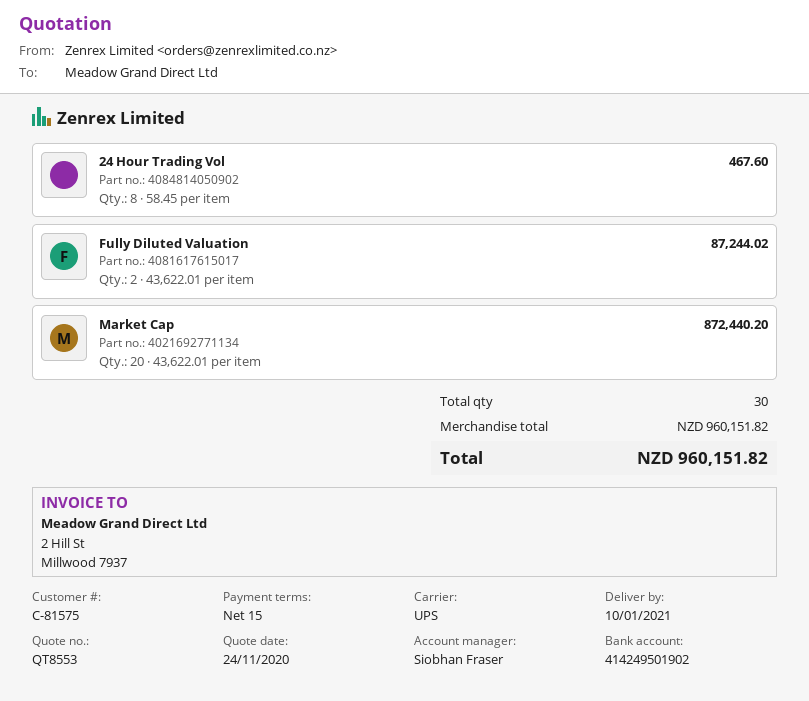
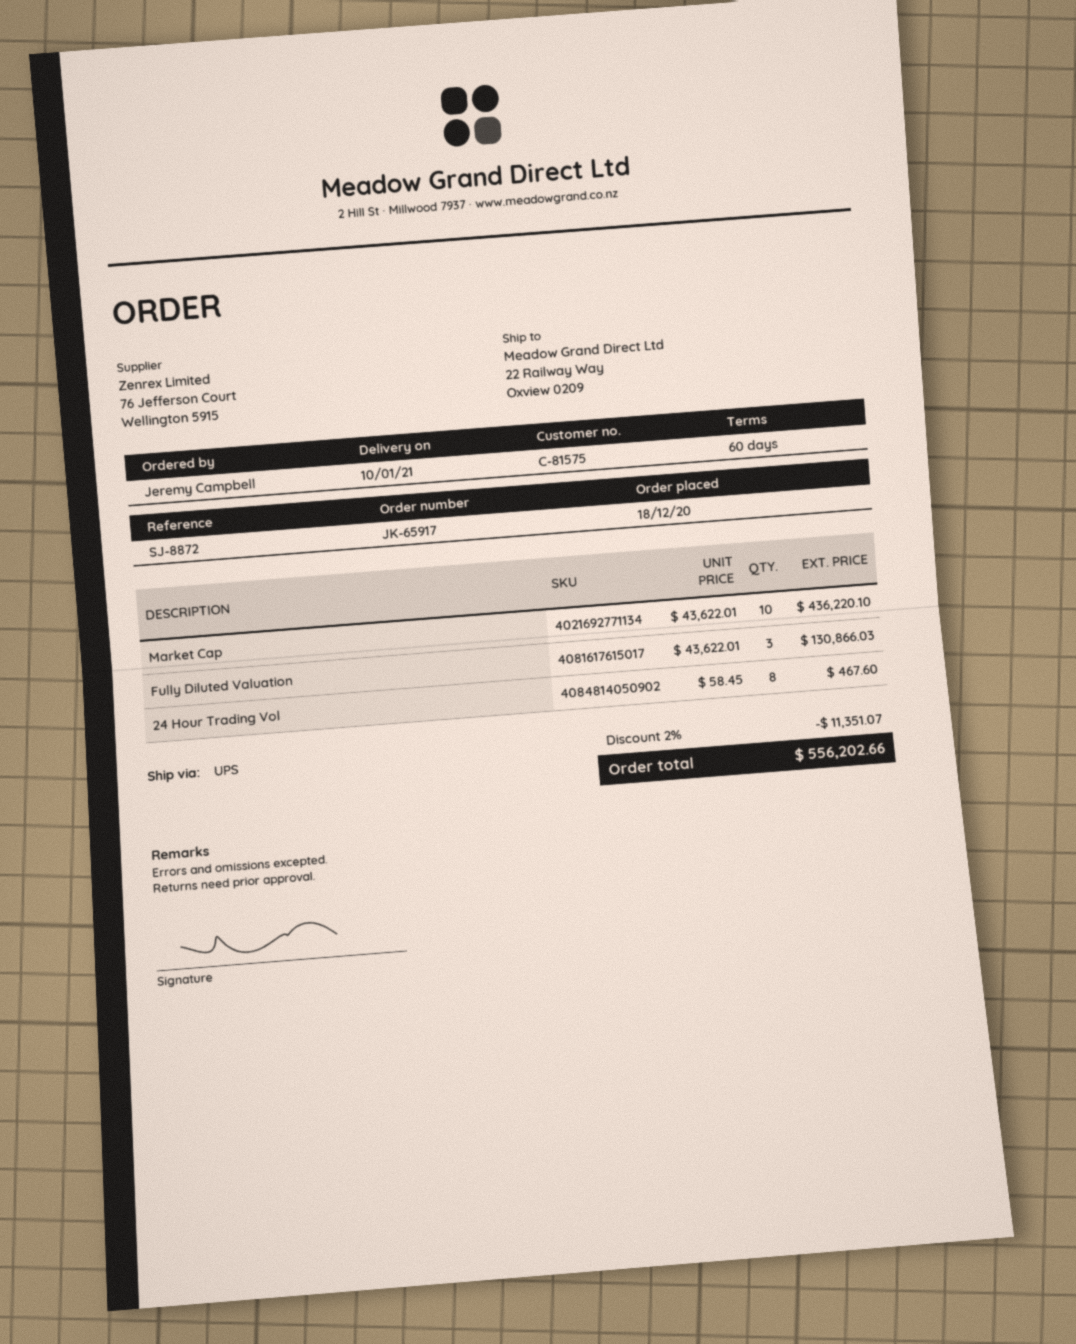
payment terms: 15 days -> 60 days
Fully Diluted Valuation: 2 x 43622.01 = 87244.02 -> 3 x 43622.01 = 130866.03
Market Cap: 20 x 43622.01 = 872440.20 -> 10 x 43622.01 = 436220.10
discount: none -> 2% = 11351.07
total: 960151.82 -> 556202.66

